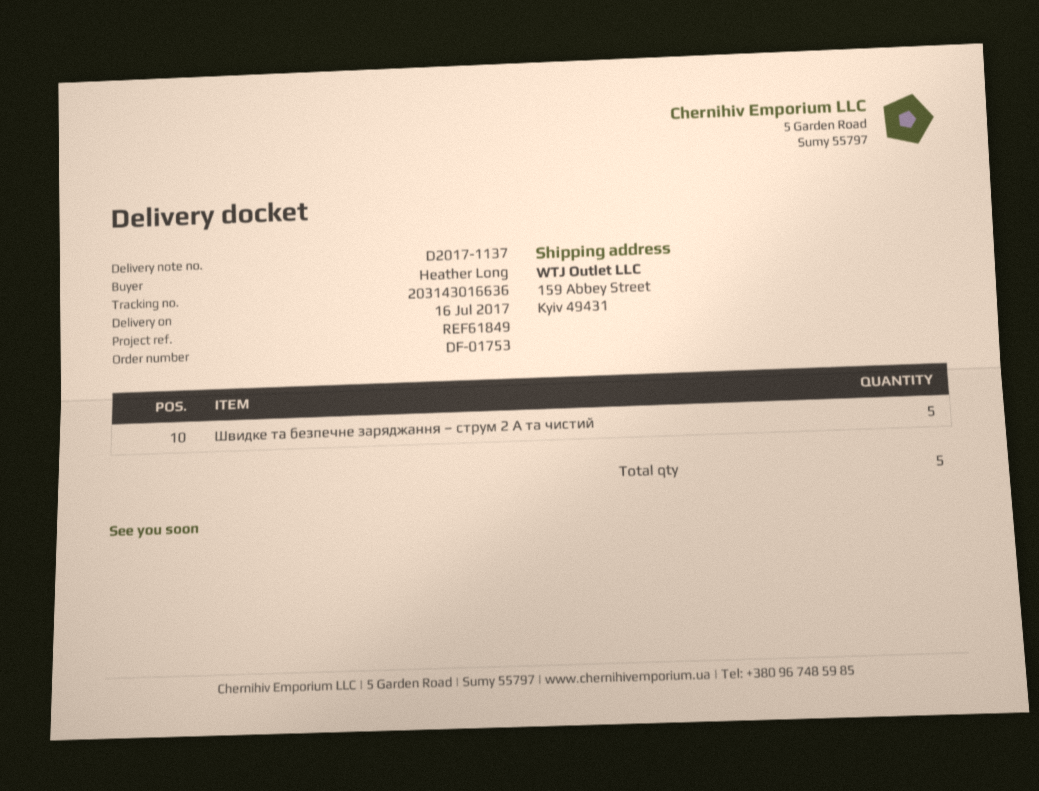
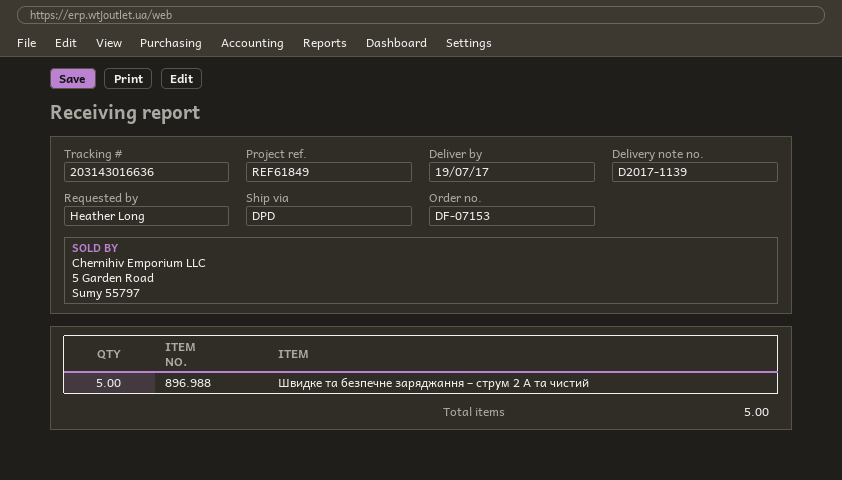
order number: DF-01753 -> DF-07153
delivery note number: D2017-1137 -> D2017-1139
delivery date: 2017-07-16 -> 2017-07-19

